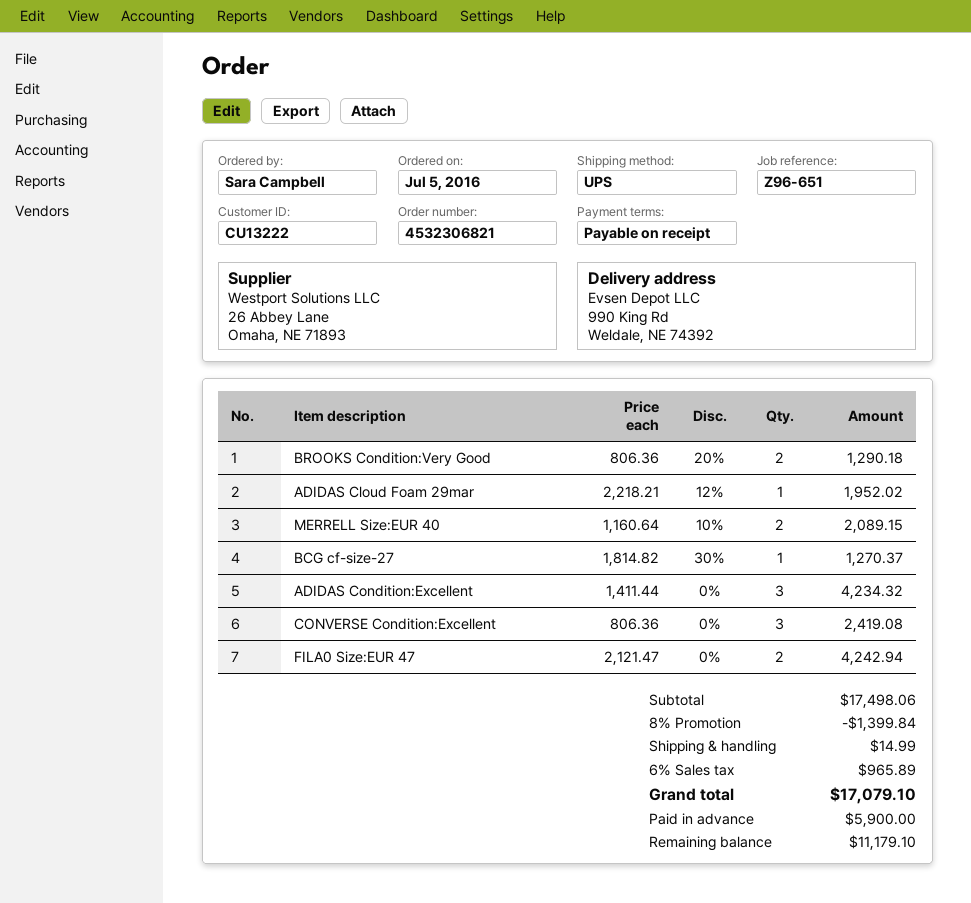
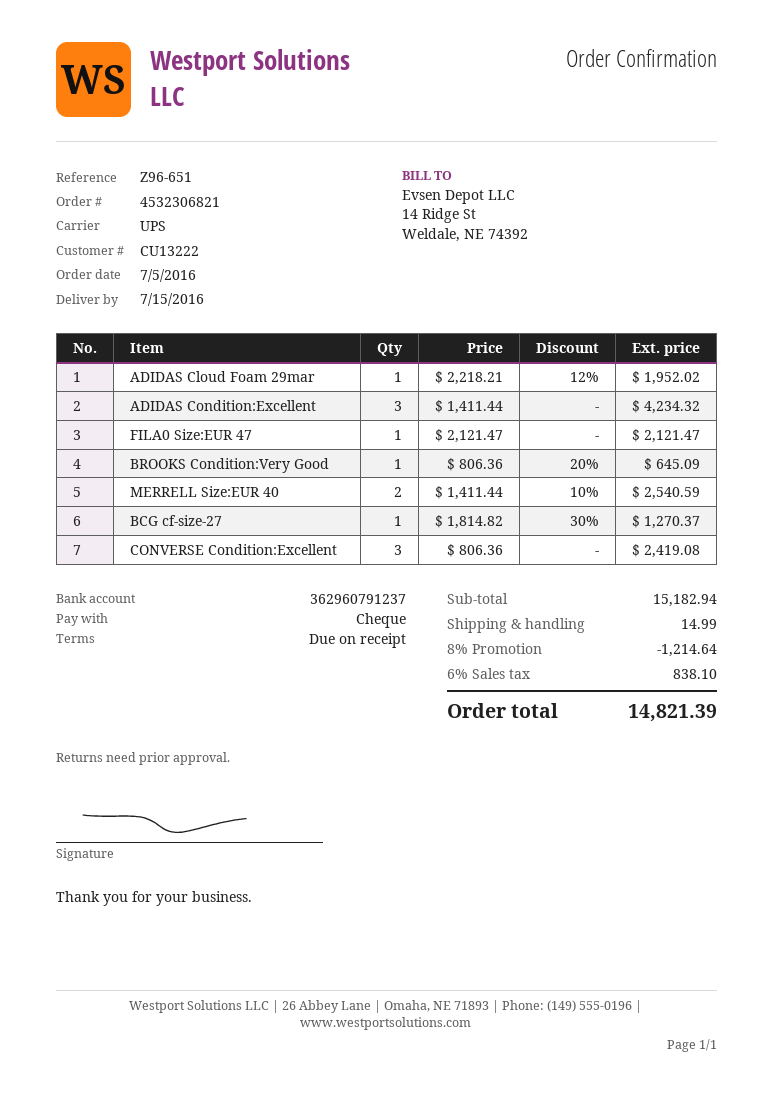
BROOKS Condition:Very Good: 2 x 806.36 - 20% = 1290.18 -> 1 x 806.36 - 20% = 645.09
MERRELL Size:EUR 40: 2 x 1160.64 - 10% = 2089.15 -> 2 x 1411.44 - 10% = 2540.59
FILA0 Size:EUR 47: 2 x 2121.47 = 4242.94 -> 1 x 2121.47 = 2121.47
subtotal: 17498.06 -> 15182.94
discount: 8% = 1399.84 -> 8% = 1214.64
tax: 6% = 965.89 -> 6% = 838.10
total: 17079.10 -> 14821.39

